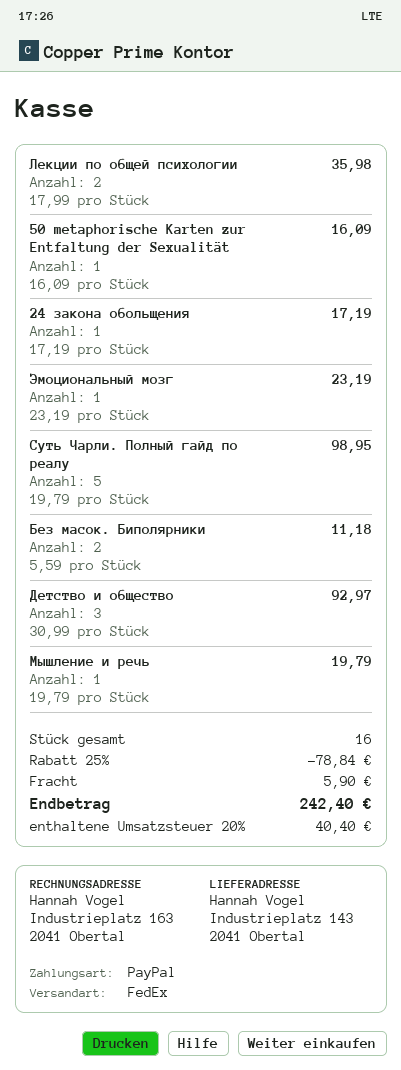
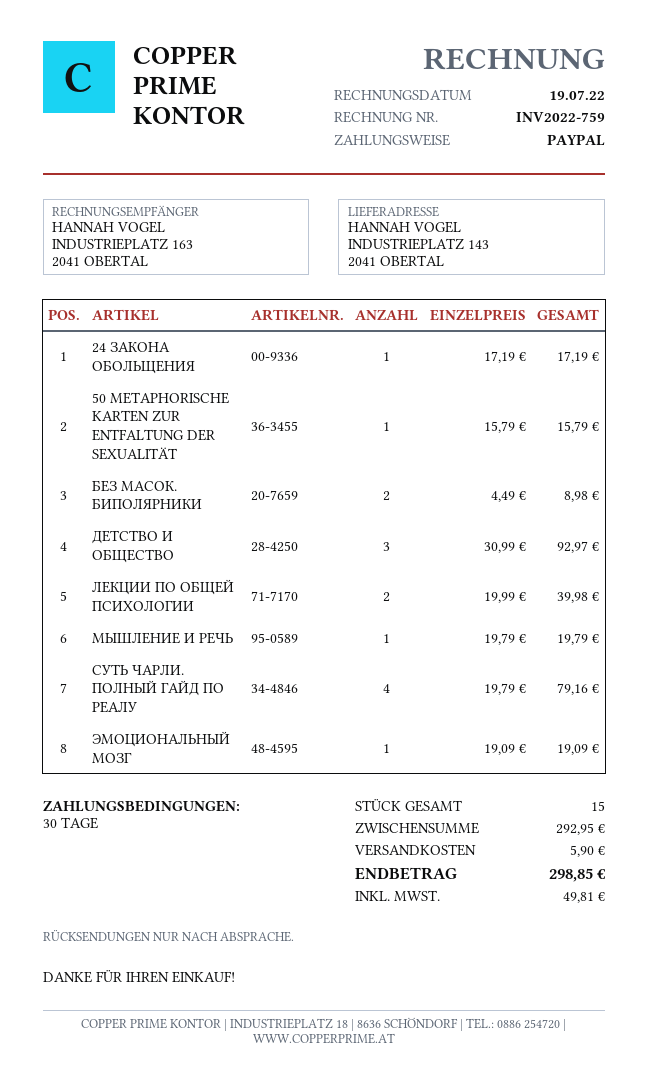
Лекции по общей психологии: 2 x 17.99 = 35.98 -> 2 x 19.99 = 39.98
50 metaphorische Karten zur Entfaltung der Sexualität: 1 x 16.09 = 16.09 -> 1 x 15.79 = 15.79
Эмоциональный мозг: 1 x 23.19 = 23.19 -> 1 x 19.09 = 19.09
Суть Чарли. Полный гайд по реалу: 5 x 19.79 = 98.95 -> 4 x 19.79 = 79.16
Без масок. Биполярники: 2 x 5.59 = 11.18 -> 2 x 4.49 = 8.98
total quantity: 16 -> 15
discount: 25% = 78.84 -> none
tax: 40.40 -> 49.81
total: 242.40 -> 298.85

